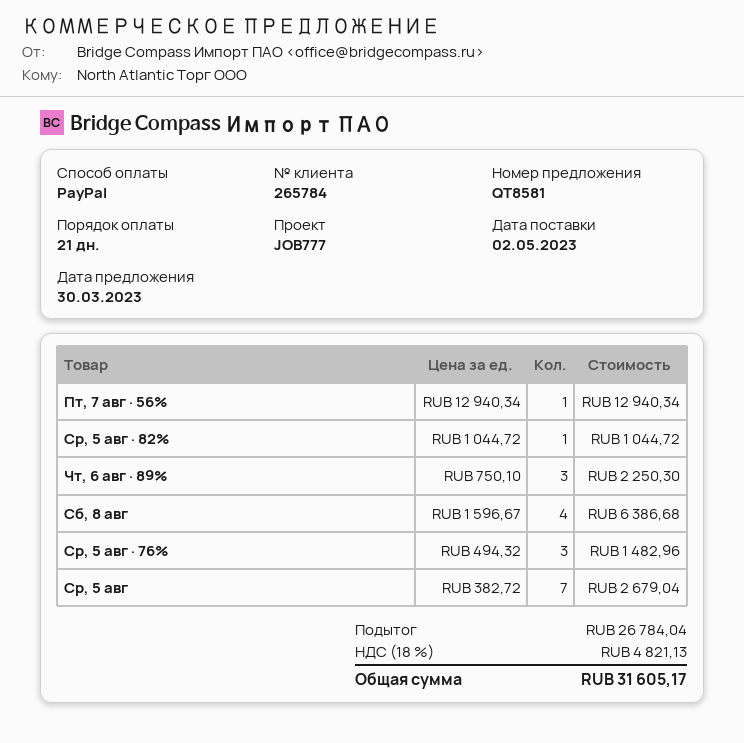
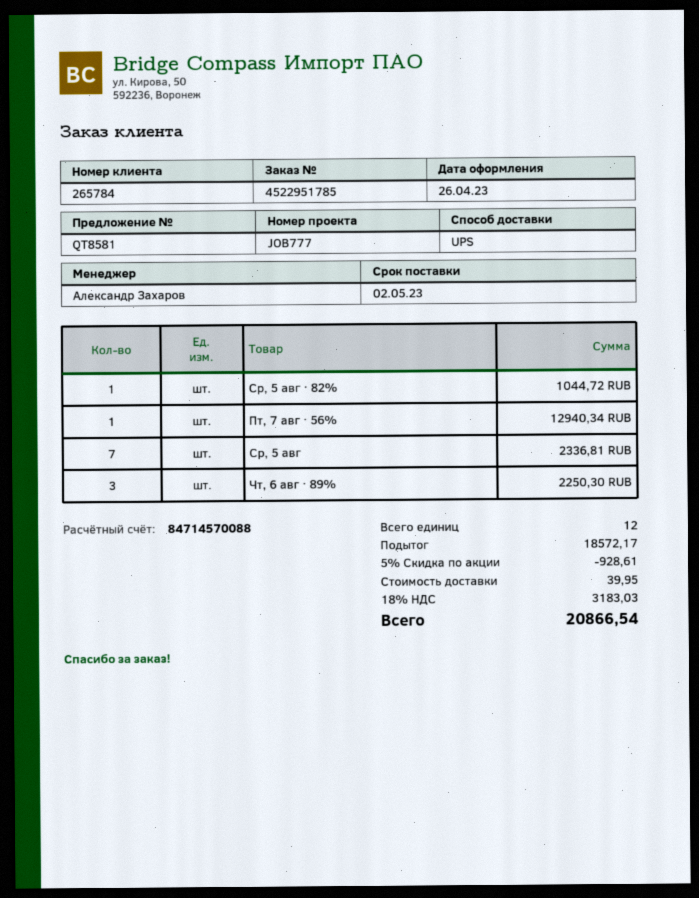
Сб, 8 авг: 4 for 6386.68 -> none
Ср, 5 авг · 76%: 3 for 1482.96 -> none
Ср, 5 авг: 7 for 2679.04 -> 7 for 2336.81
subtotal: 26784.04 -> 18572.17
discount: none -> 5% = 928.61
shipping: none -> 39.95
tax: 18% = 4821.13 -> 18% = 3183.03
total: 31605.17 -> 20866.54

